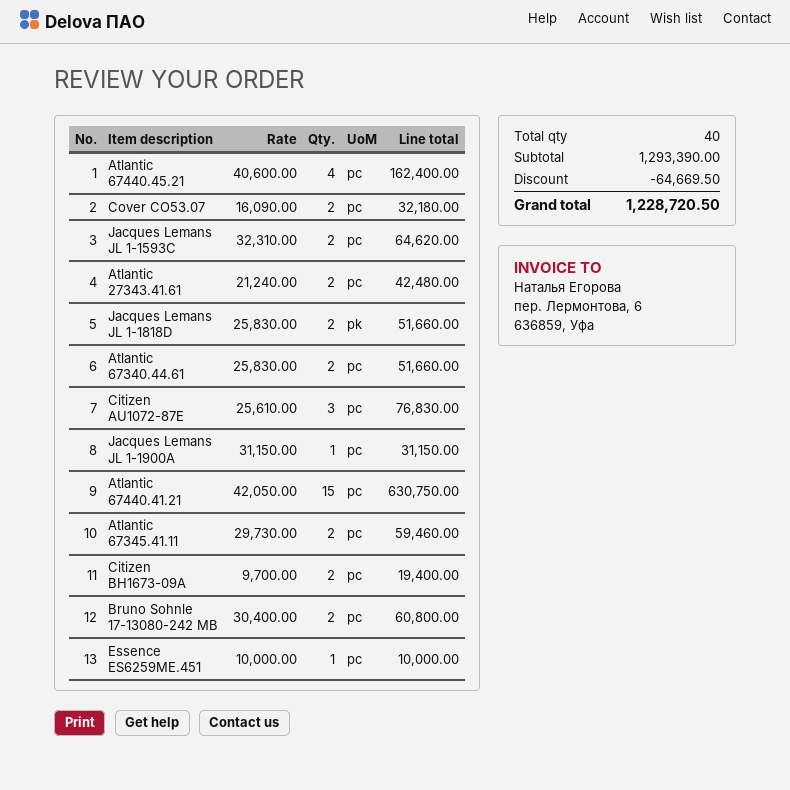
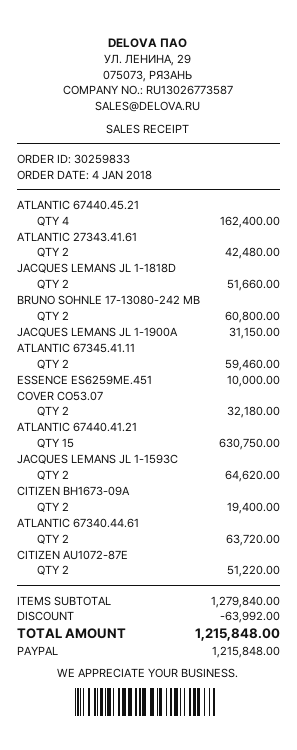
Atlantic 67340.44.61: 2 for 51660.00 -> 2 for 63720.00
Citizen AU1072-87E: 3 for 76830.00 -> 2 for 51220.00
subtotal: 1293390.00 -> 1279840.00
discount: 64669.50 -> 63992.00
total: 1228720.50 -> 1215848.00

